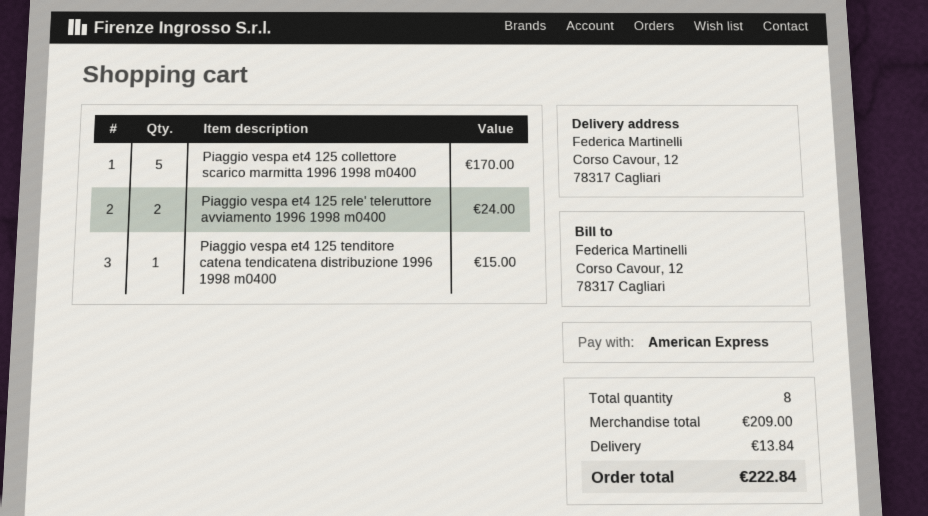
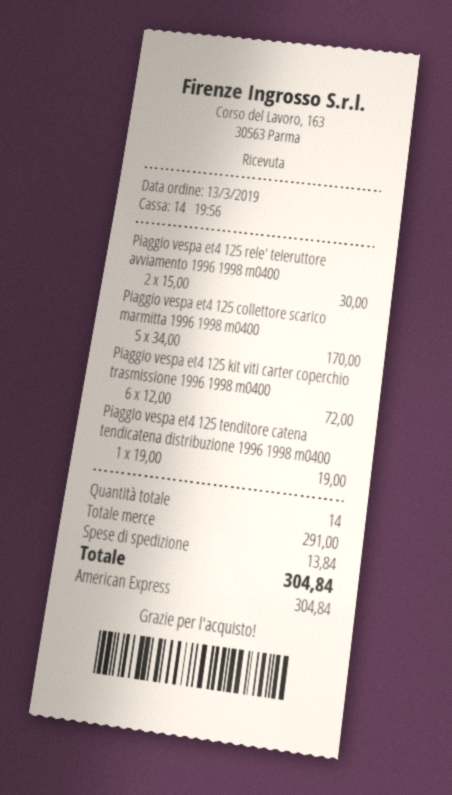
Piaggio vespa et4 125 rele' teleruttore avviamento 1996 1998 m0400: 2 for 24.00 -> 2 for 30.00
Piaggio vespa et4 125 tenditore catena tendicatena distribuzione 1996 1998 m0400: 1 for 15.00 -> 1 for 19.00
Piaggio vespa et4 125 kit viti carter coperchio trasmissione 1996 1998 m0400: none -> 6 for 72.00
total quantity: 8 -> 14
subtotal: 209.00 -> 291.00
total: 222.84 -> 304.84

